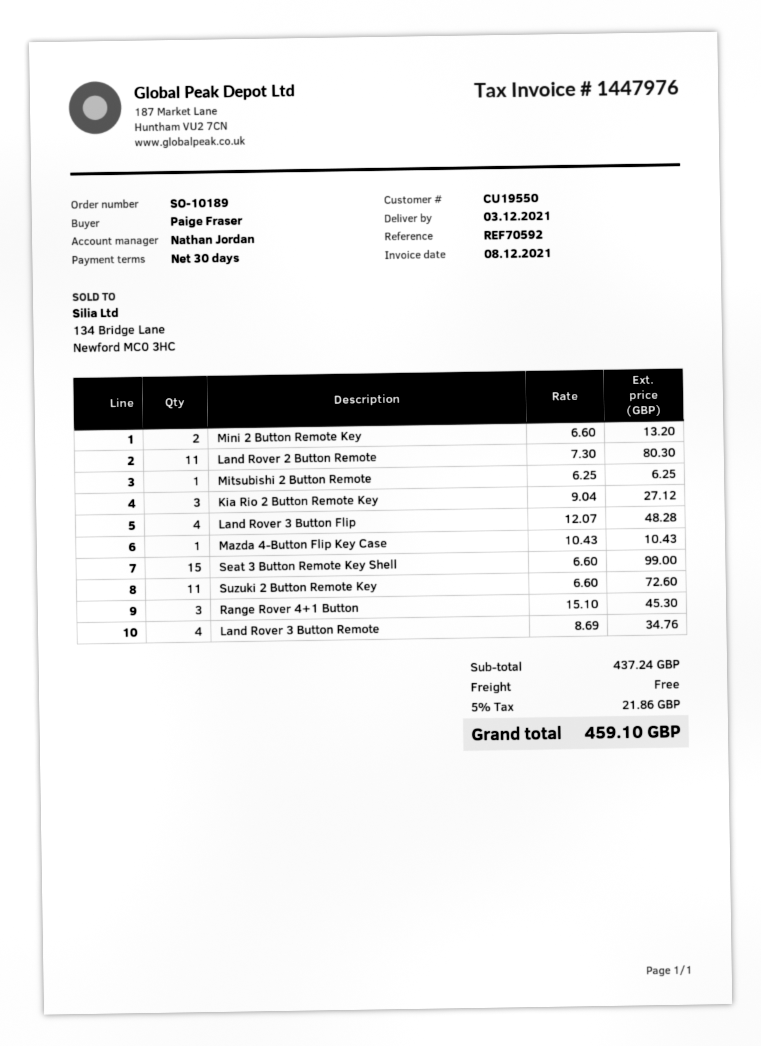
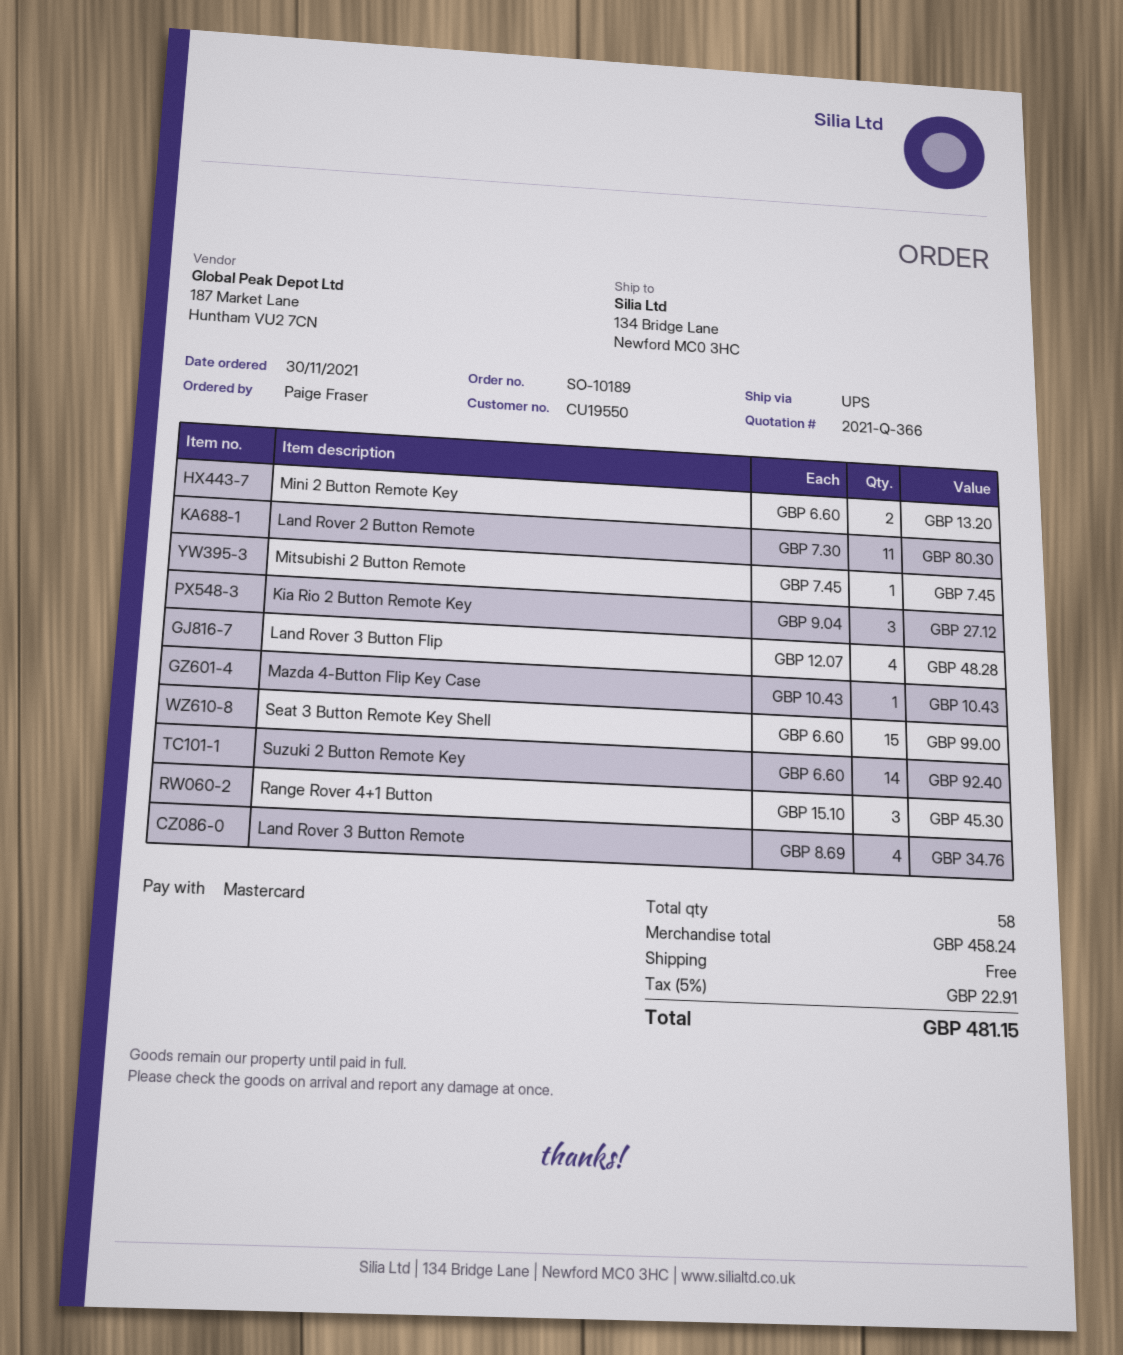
Mitsubishi 2 Button Remote: 1 x 6.25 = 6.25 -> 1 x 7.45 = 7.45
Suzuki 2 Button Remote Key: 11 x 6.60 = 72.60 -> 14 x 6.60 = 92.40
subtotal: 437.24 -> 458.24
tax: 5% = 21.86 -> 5% = 22.91
total: 459.10 -> 481.15

